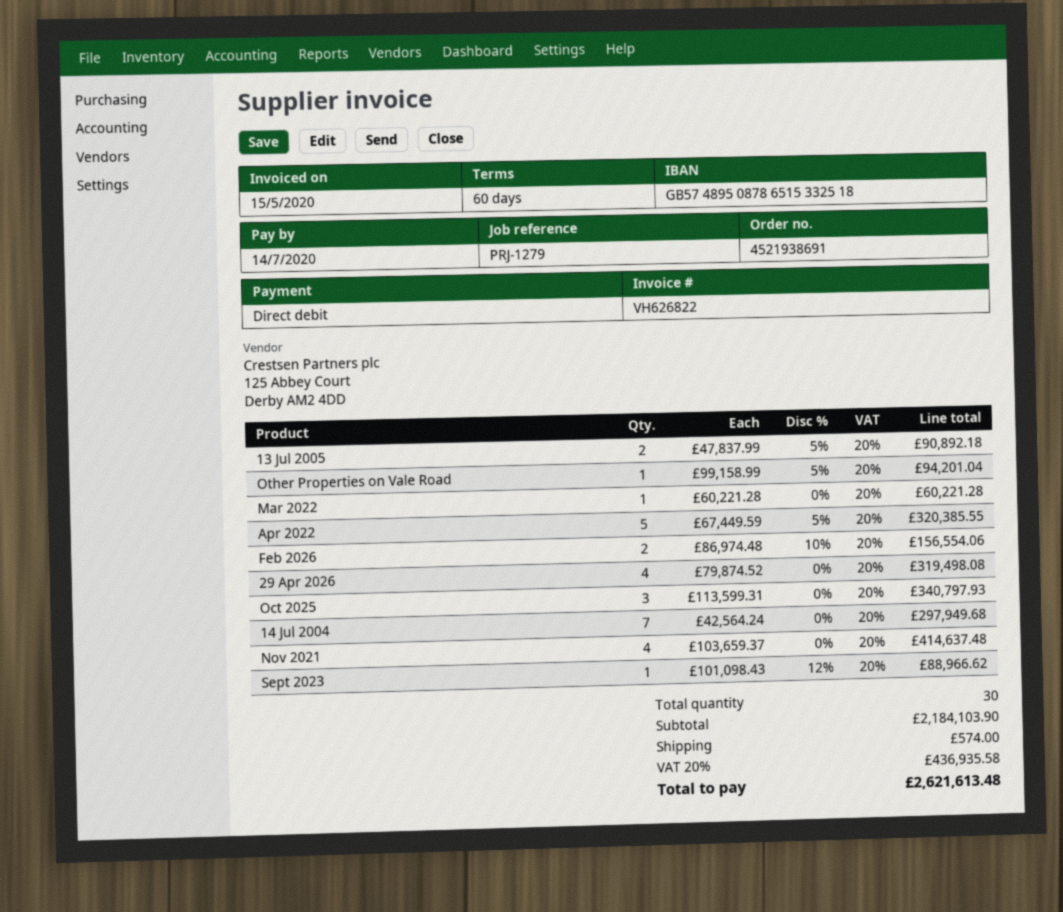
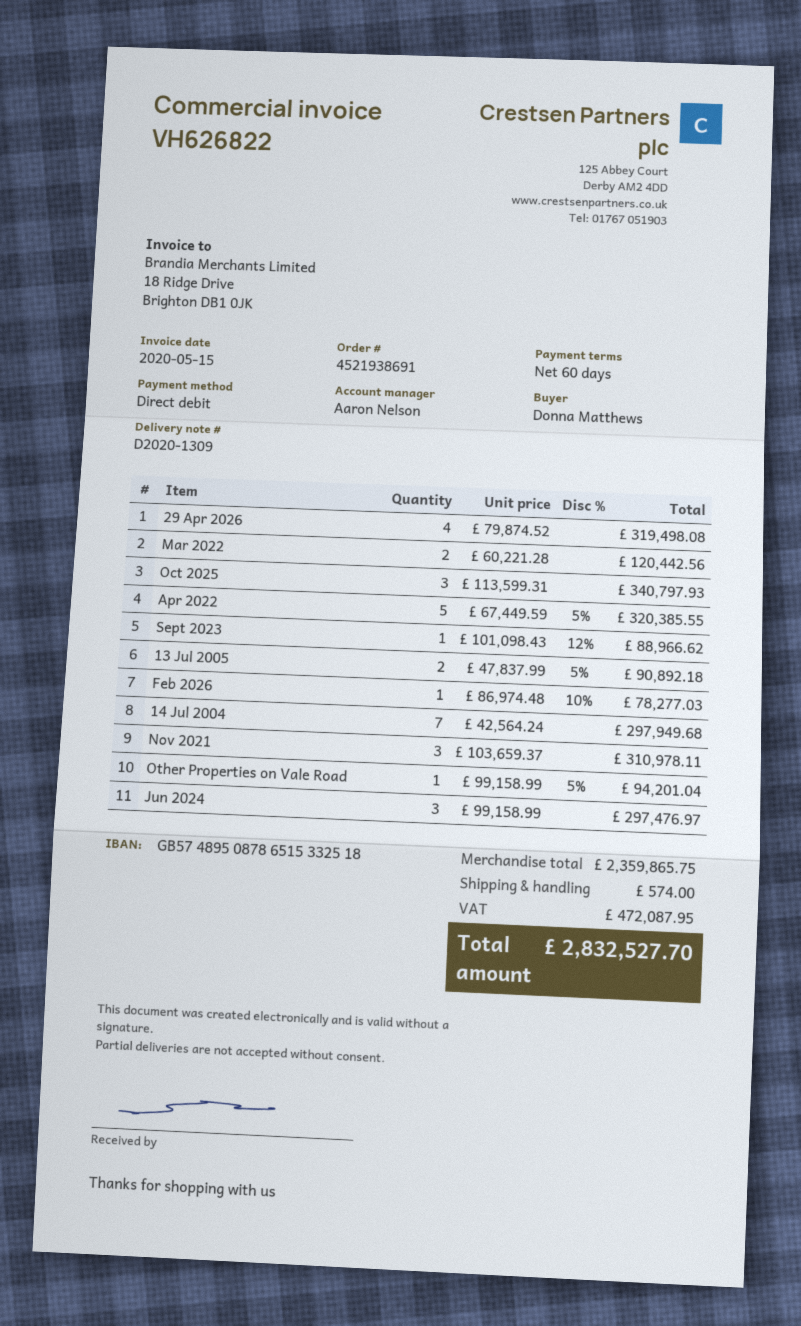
Mar 2022: 1 x 60221.28 = 60221.28 -> 2 x 60221.28 = 120442.56
Feb 2026: 2 x 86974.48 - 10% = 156554.06 -> 1 x 86974.48 - 10% = 78277.03
Nov 2021: 4 x 103659.37 = 414637.48 -> 3 x 103659.37 = 310978.11
Jun 2024: none -> 3 x 99158.99 = 297476.97
subtotal: 2184103.90 -> 2359865.75
tax: 436935.58 -> 472087.95
total: 2621613.48 -> 2832527.70

